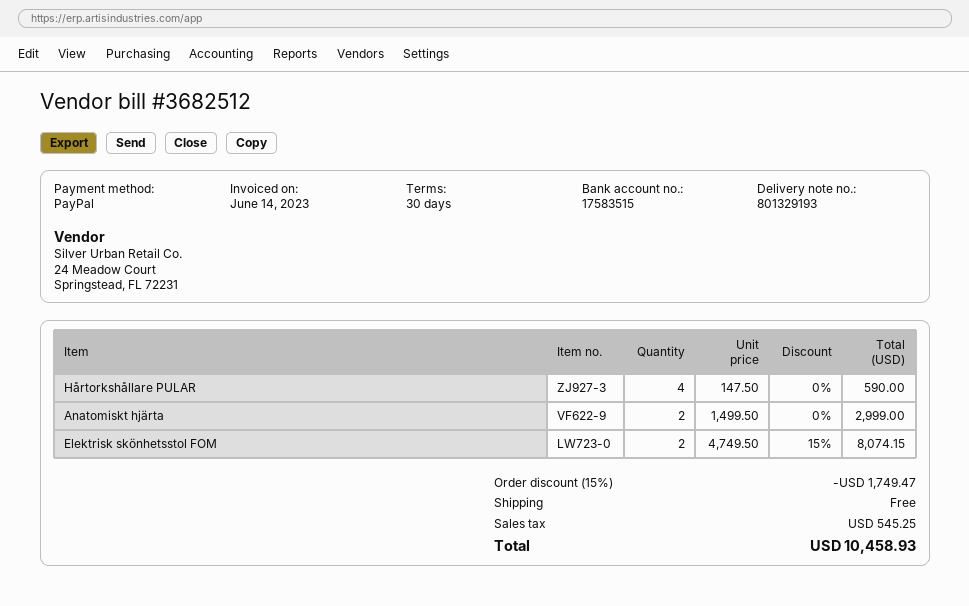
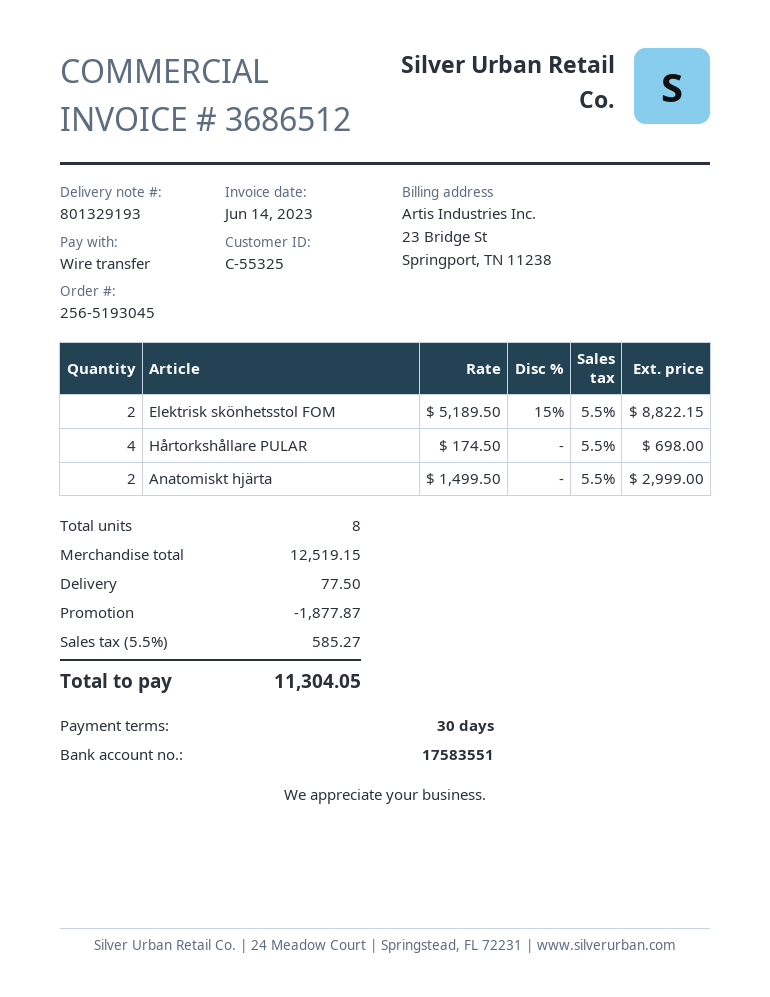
invoice number: 3682512 -> 3686512
payment method: PayPal -> bank transfer
bank account: 17583515 -> 17583551
Hårtorkshållare PULAR: 4 x 147.50 = 590.00 -> 4 x 174.50 = 698.00
Elektrisk skönhetsstol FOM: 2 x 4749.50 - 15% = 8074.15 -> 2 x 5189.50 - 15% = 8822.15
discount: 1749.47 -> 1877.87
shipping: 0.00 -> 77.50
tax: 545.25 -> 585.27
total: 10458.93 -> 11304.05

